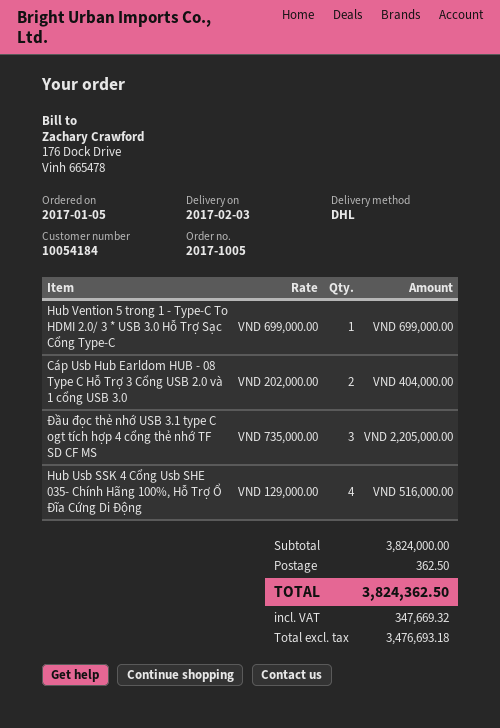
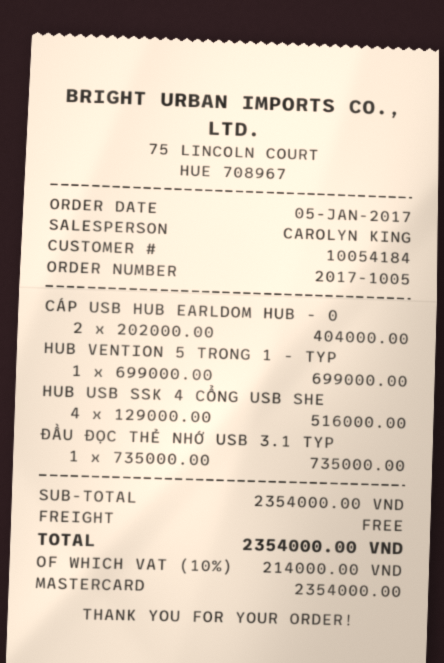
Đầu đọc thẻ nhớ USB 3.1 type C ogt tích hợp 4 cổng thẻ nhớ TF SD CF MS: 3 x 735000.00 = 2205000.00 -> 1 x 735000.00 = 735000.00
subtotal: 3824000.00 -> 2354000.00
shipping: 362.50 -> 0.00
tax: 347669.32 -> 214000.00
total: 3824362.50 -> 2354000.00

